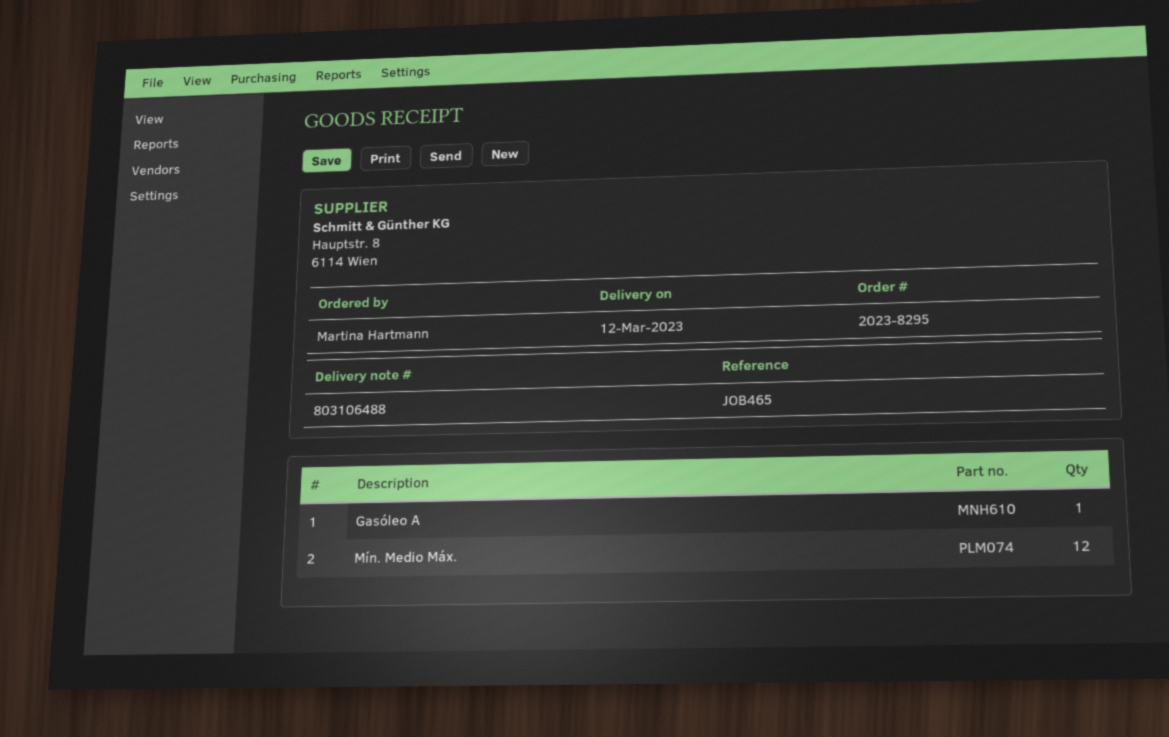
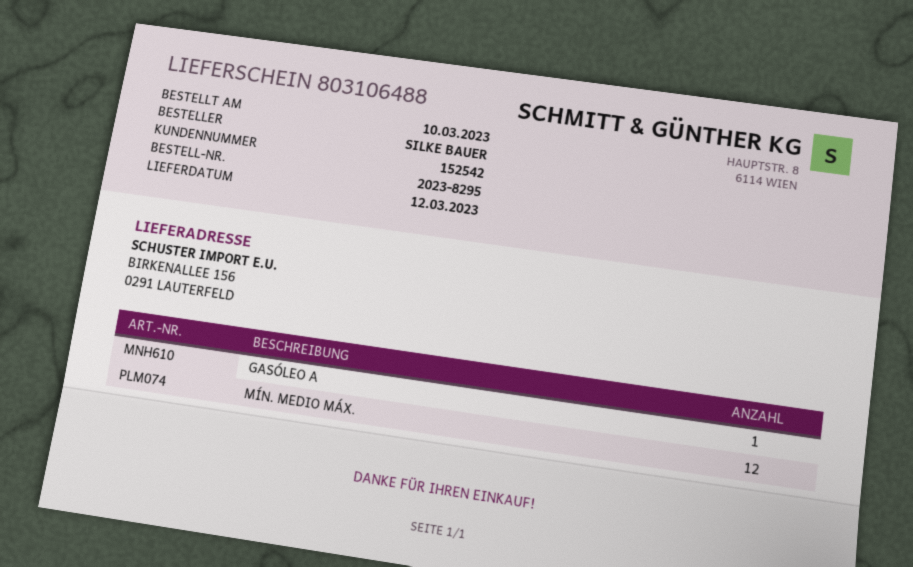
ordered by: Martina Hartmann -> SILKE BAUER

